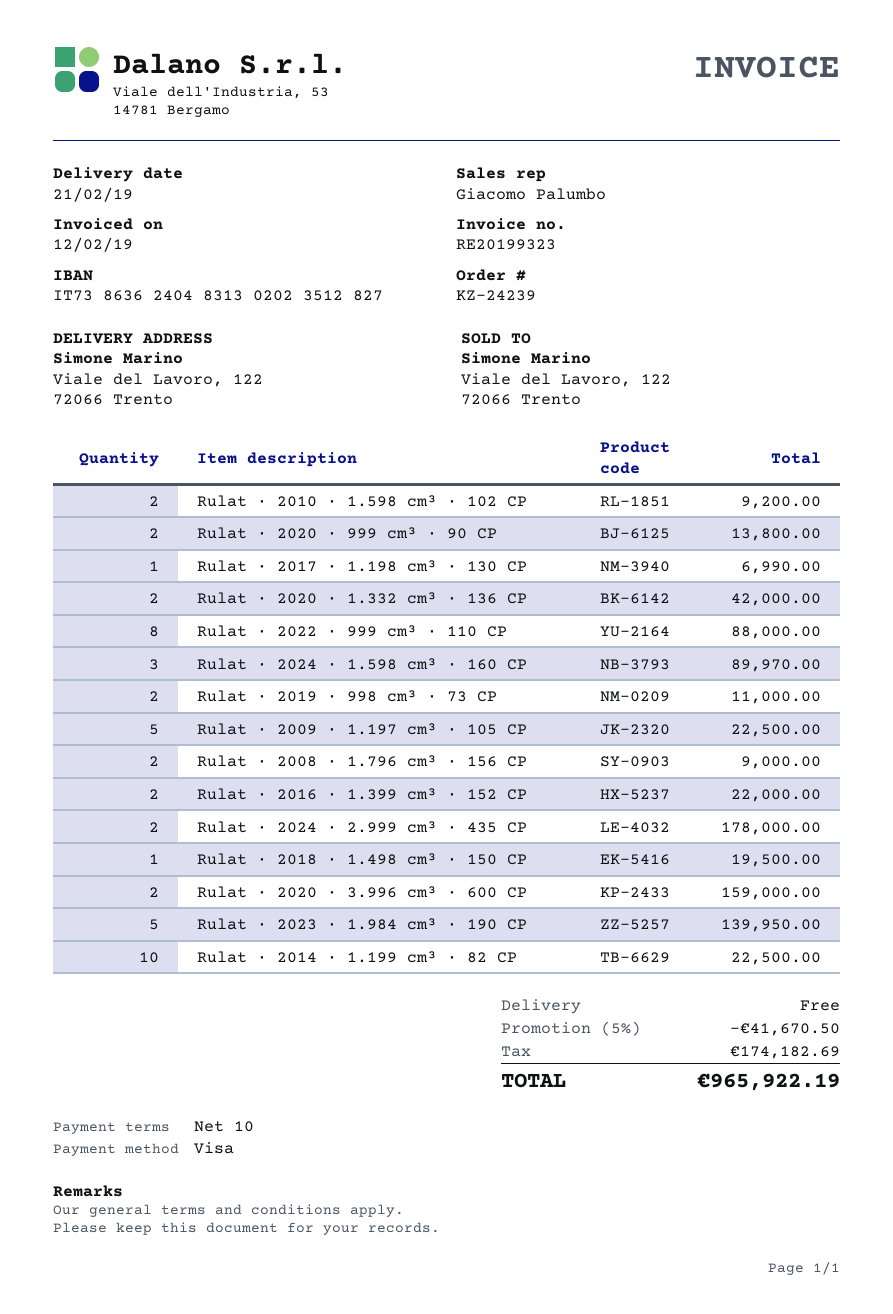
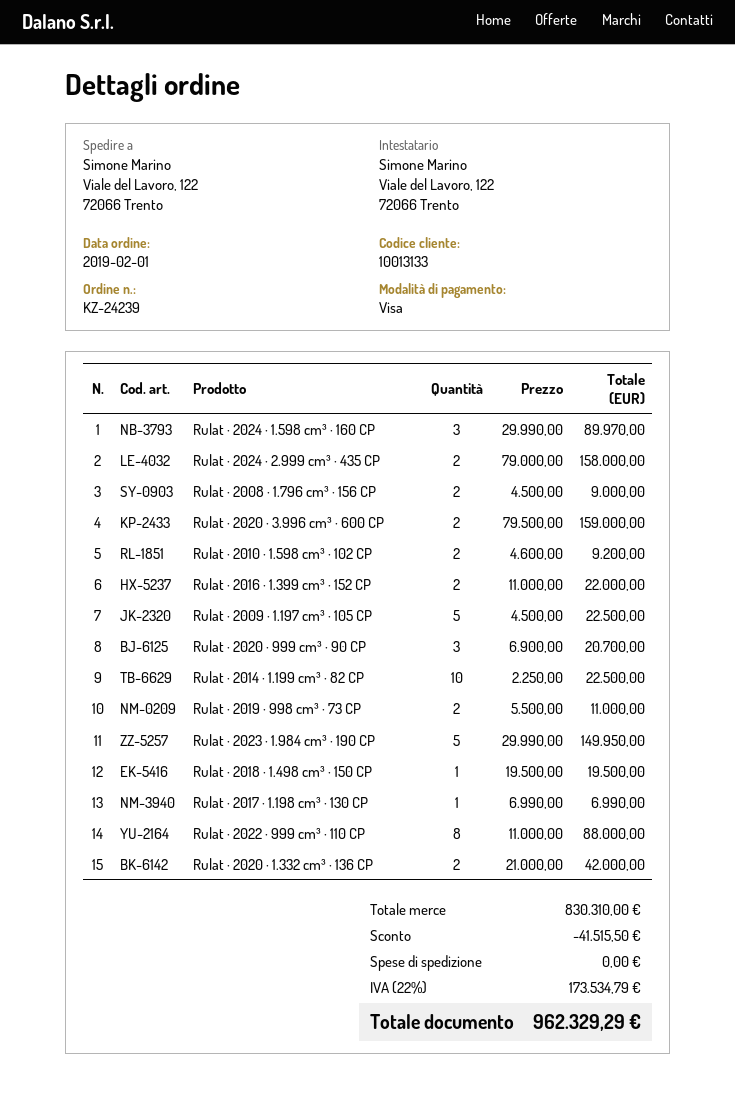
Rulat · 2020 · 999 cm³ · 90 CP: 2 for 13800.00 -> 3 for 20700.00
Rulat · 2024 · 2.999 cm³ · 435 CP: 2 for 178000.00 -> 2 for 158000.00
Rulat · 2023 · 1.984 cm³ · 190 CP: 5 for 139950.00 -> 5 for 149950.00
discount: 41670.50 -> 41515.50
tax: 174182.69 -> 173534.79
total: 965922.19 -> 962329.29

